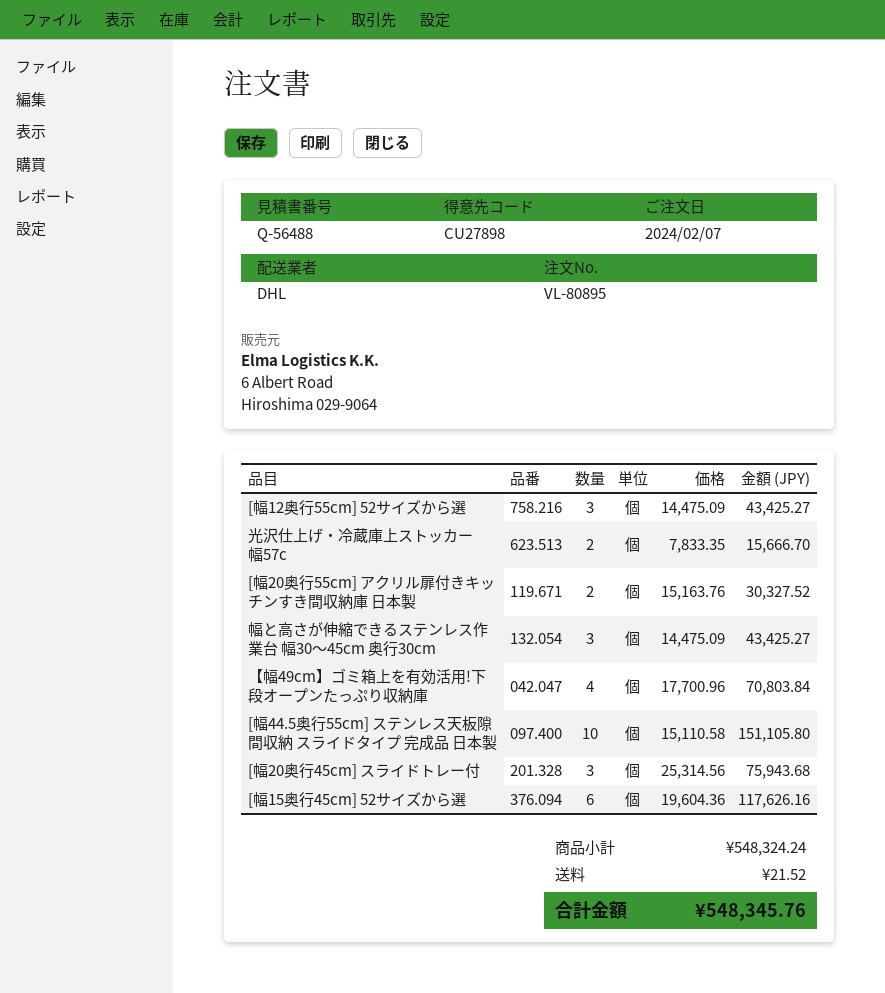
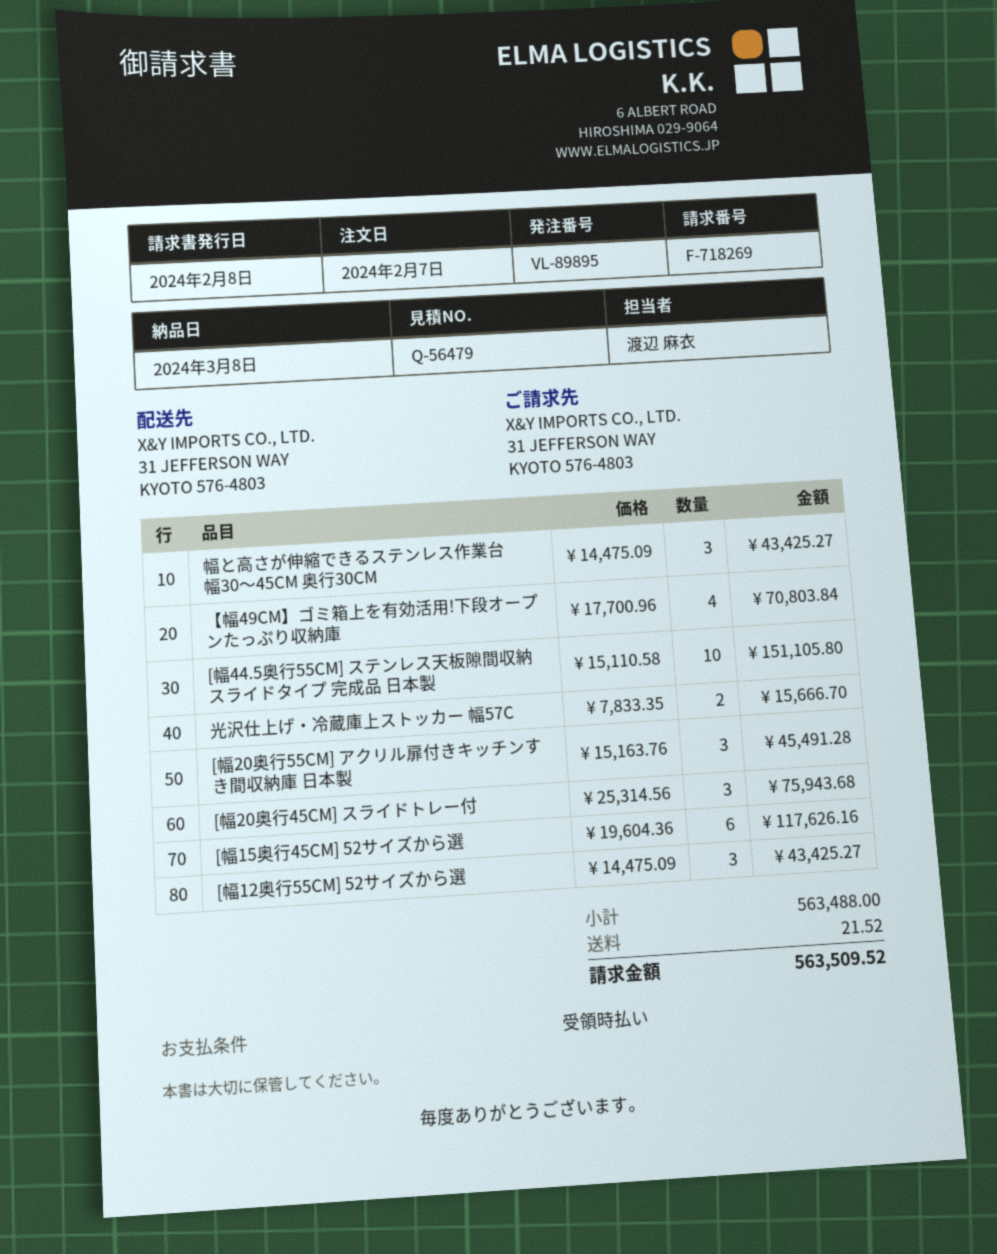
quote number: Q-56488 -> Q-56479
order number: VL-80895 -> VL-89895
[幅20奥行55cm] アクリル扉付きキッチンすき間収納庫 日本製: 2 x 15163.76 = 30327.52 -> 3 x 15163.76 = 45491.28
subtotal: 548324.24 -> 563488.00
total: 548345.76 -> 563509.52

